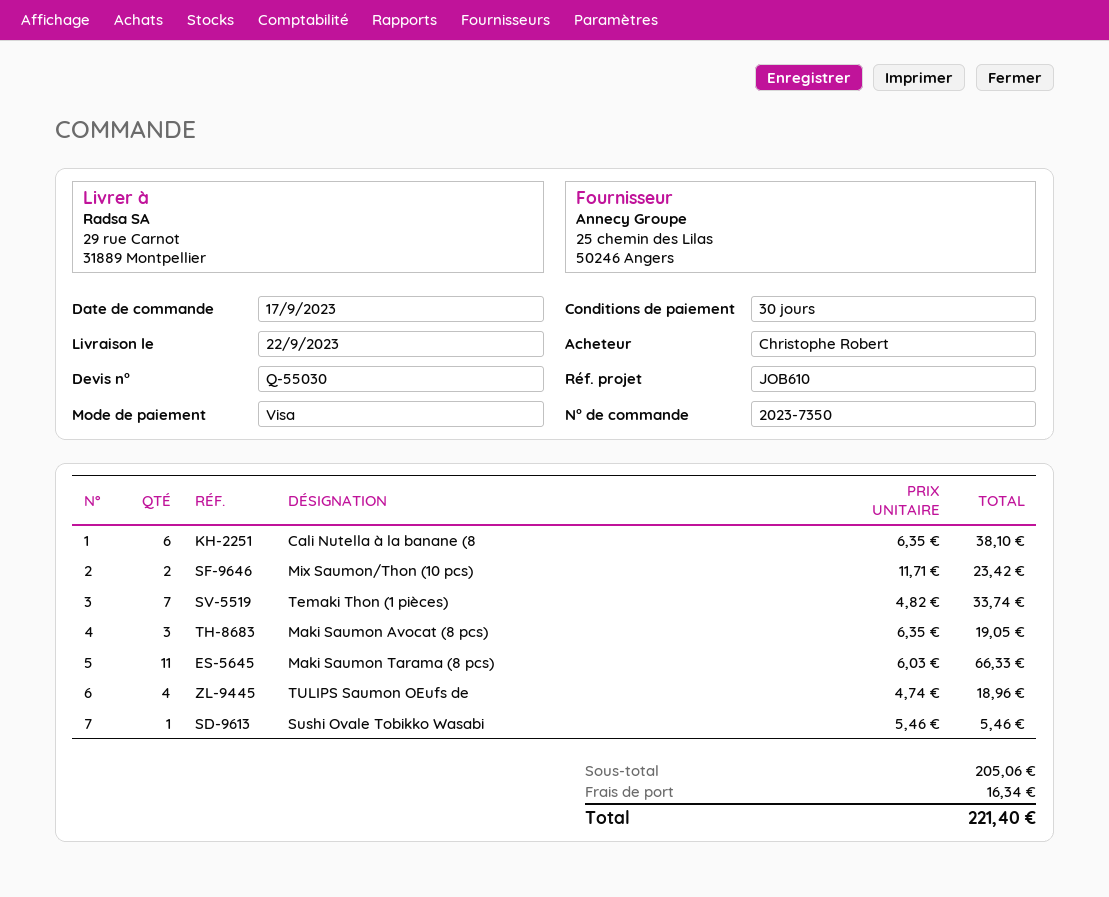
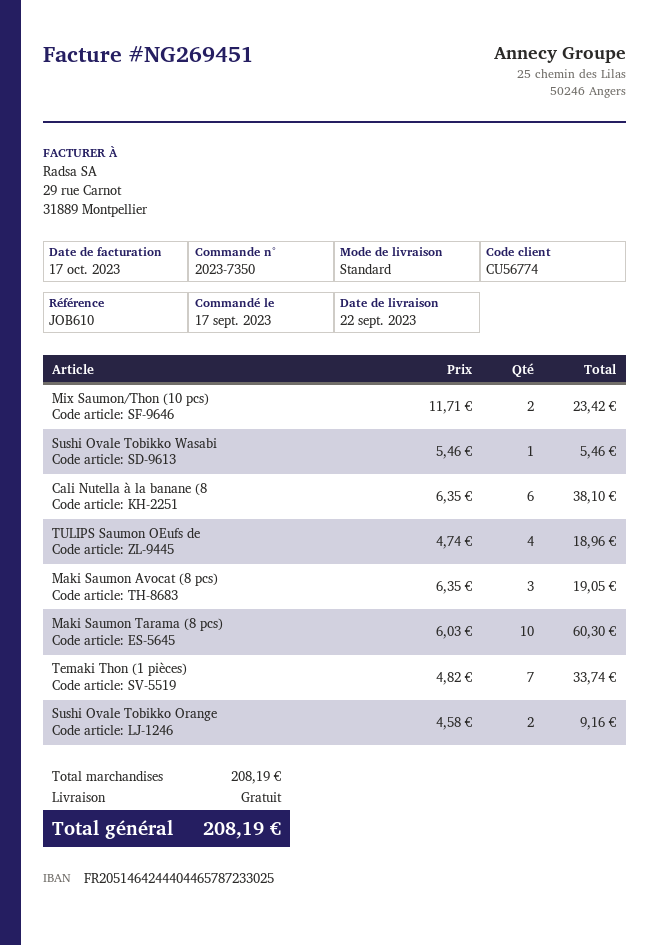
Maki Saumon Tarama (8 pcs): 11 x 6.03 = 66.33 -> 10 x 6.03 = 60.30
Sushi Ovale Tobikko Orange: none -> 2 x 4.58 = 9.16
subtotal: 205.06 -> 208.19
shipping: 16.34 -> 0.00
total: 221.40 -> 208.19

